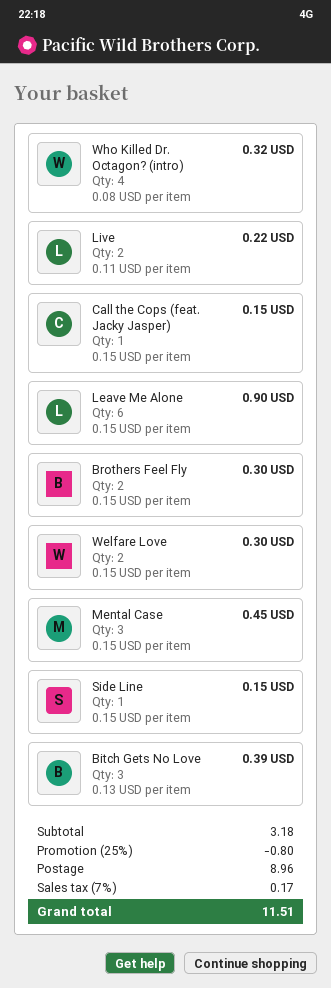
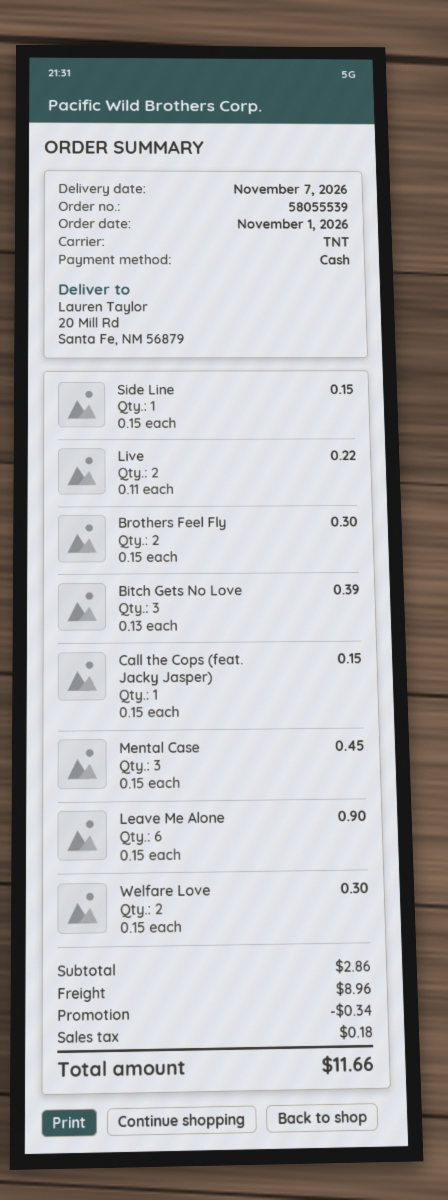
Who Killed Dr. Octagon? (intro): 4 x 0.08 = 0.32 -> none
subtotal: 3.18 -> 2.86
discount: 0.80 -> 0.34
tax: 0.17 -> 0.18
total: 11.51 -> 11.66

